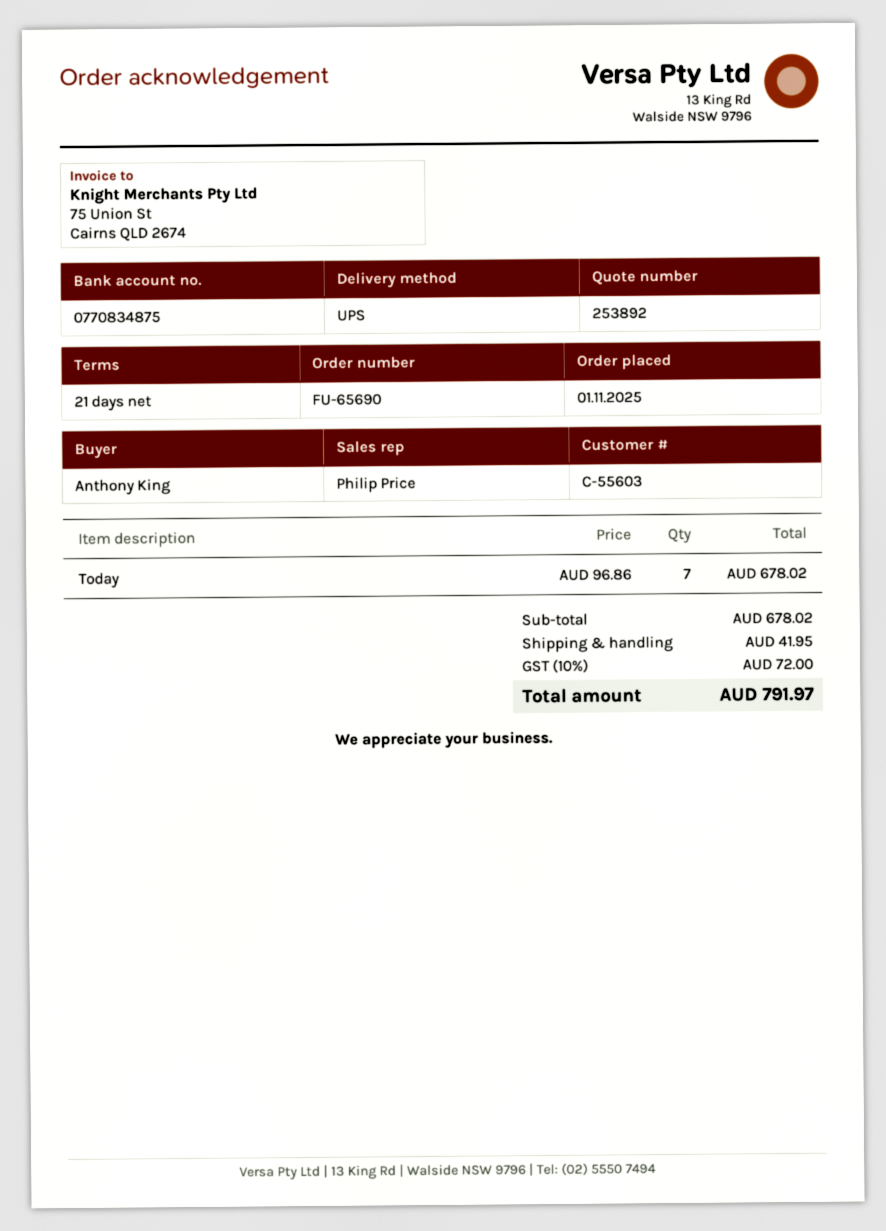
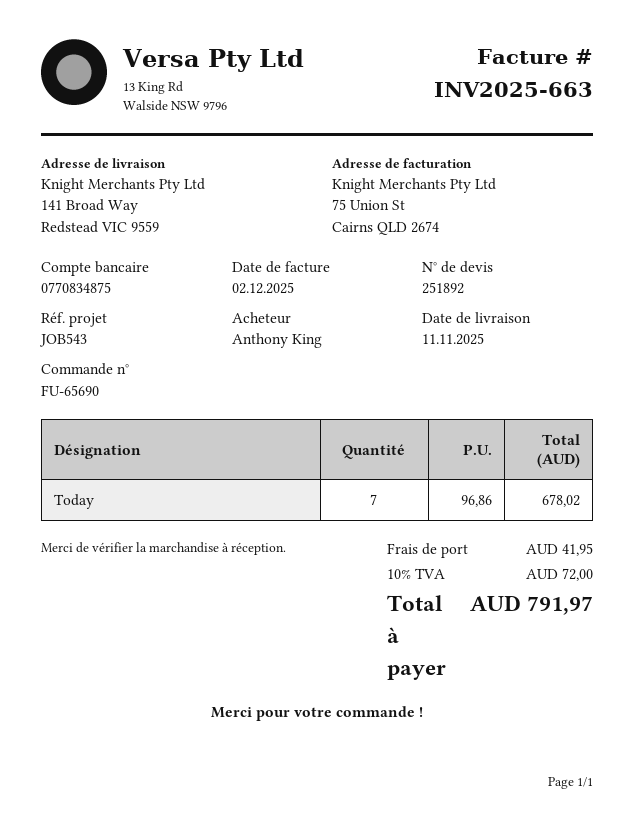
quote number: 253892 -> 251892

